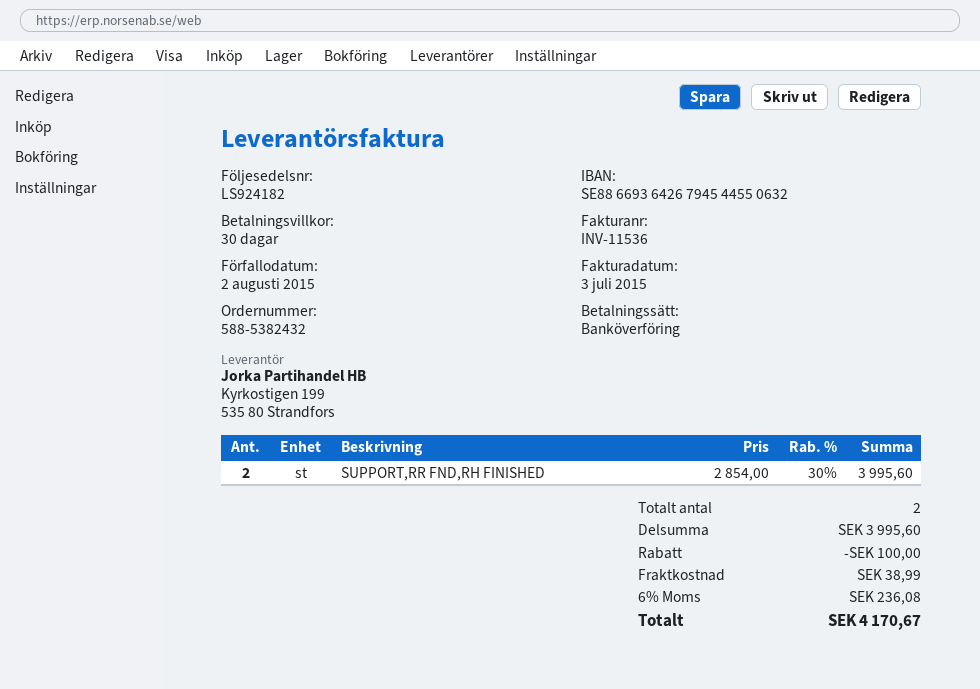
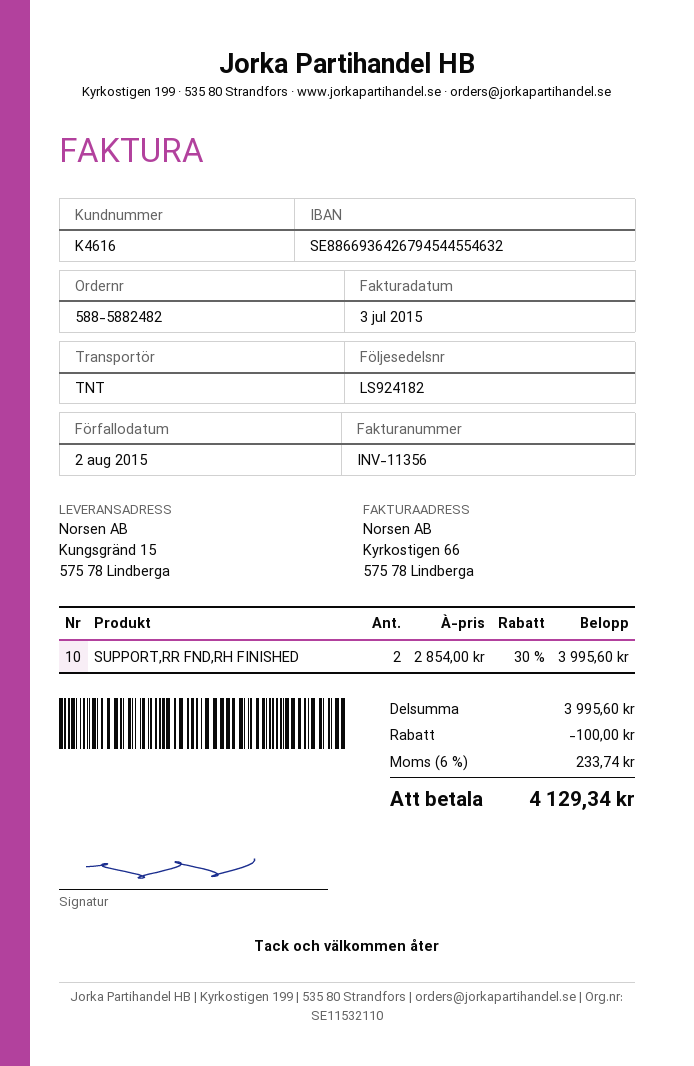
order number: 588-5382432 -> 588-5882482
invoice number: INV-11536 -> INV-11356
bank account: SE8866936426794544550632 -> SE8866936426794544554632
shipping: 38.99 -> none
tax: 6% = 236.08 -> 6% = 233.74
total: 4170.67 -> 4129.34

